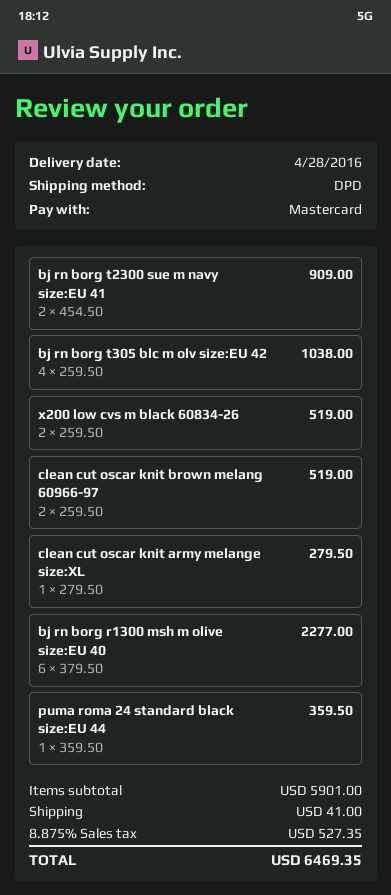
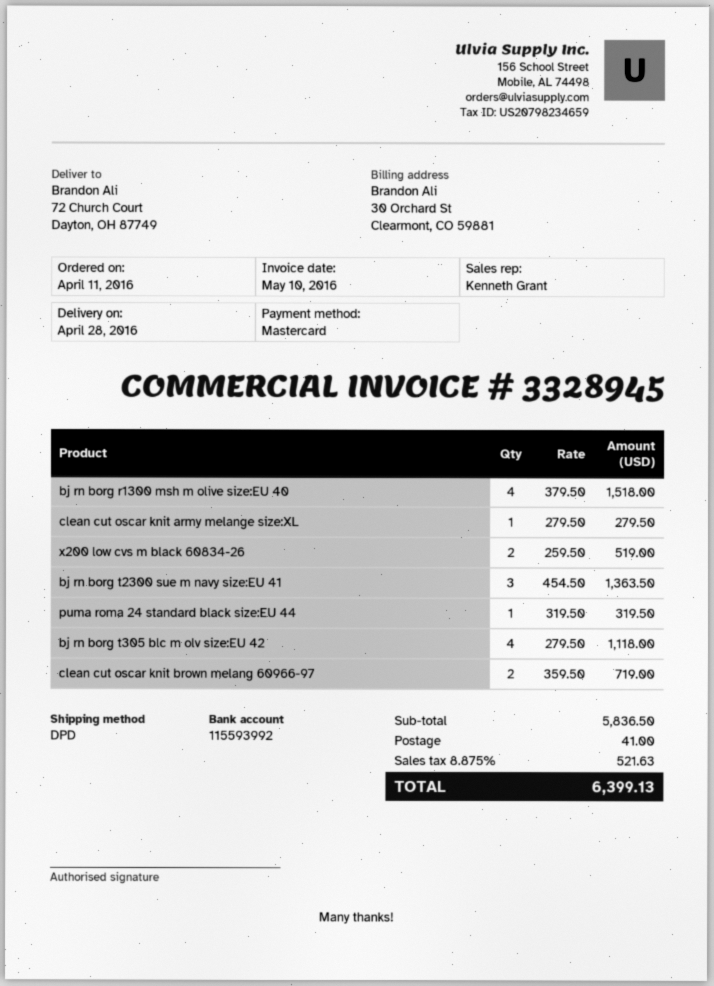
bj rn borg t2300 sue m navy size:EU 41: 2 x 454.50 = 909.00 -> 3 x 454.50 = 1363.50
bj rn borg t305 blc m olv size:EU 42: 4 x 259.50 = 1038.00 -> 4 x 279.50 = 1118.00
clean cut oscar knit brown melang 60966-97: 2 x 259.50 = 519.00 -> 2 x 359.50 = 719.00
bj rn borg r1300 msh m olive size:EU 40: 6 x 379.50 = 2277.00 -> 4 x 379.50 = 1518.00
puma roma 24 standard black size:EU 44: 1 x 359.50 = 359.50 -> 1 x 319.50 = 319.50
subtotal: 5901.00 -> 5836.50
tax: 8.875% = 527.35 -> 8.875% = 521.63
total: 6469.35 -> 6399.13

